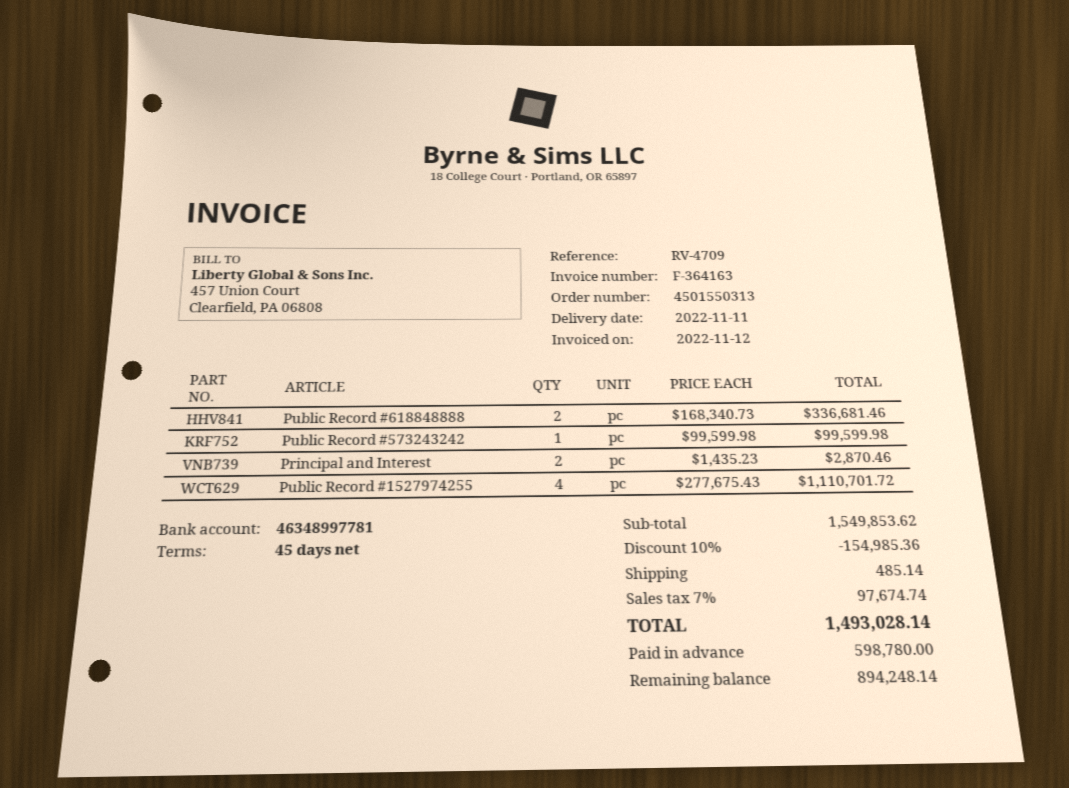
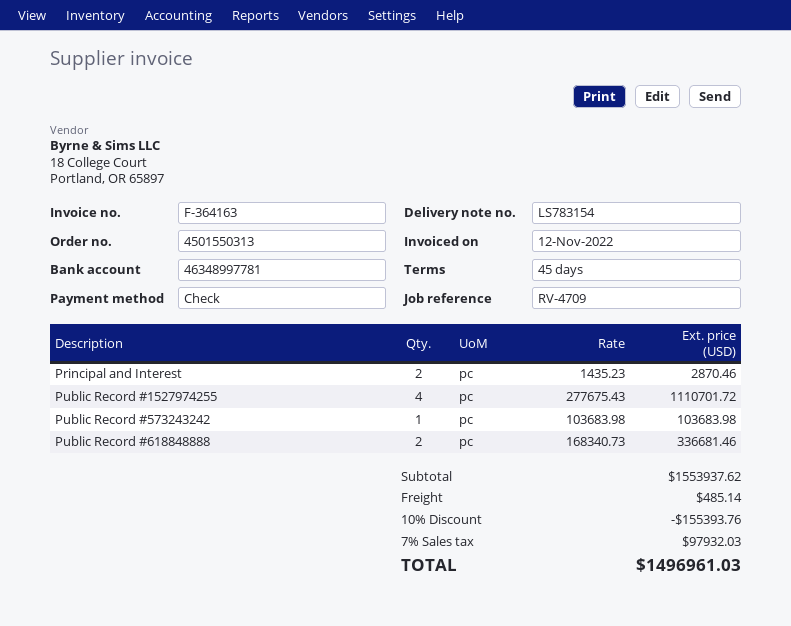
Public Record #573243242: 1 x 99599.98 = 99599.98 -> 1 x 103683.98 = 103683.98
subtotal: 1549853.62 -> 1553937.62
discount: 10% = 154985.36 -> 10% = 155393.76
tax: 7% = 97674.74 -> 7% = 97932.03
total: 1493028.14 -> 1496961.03

